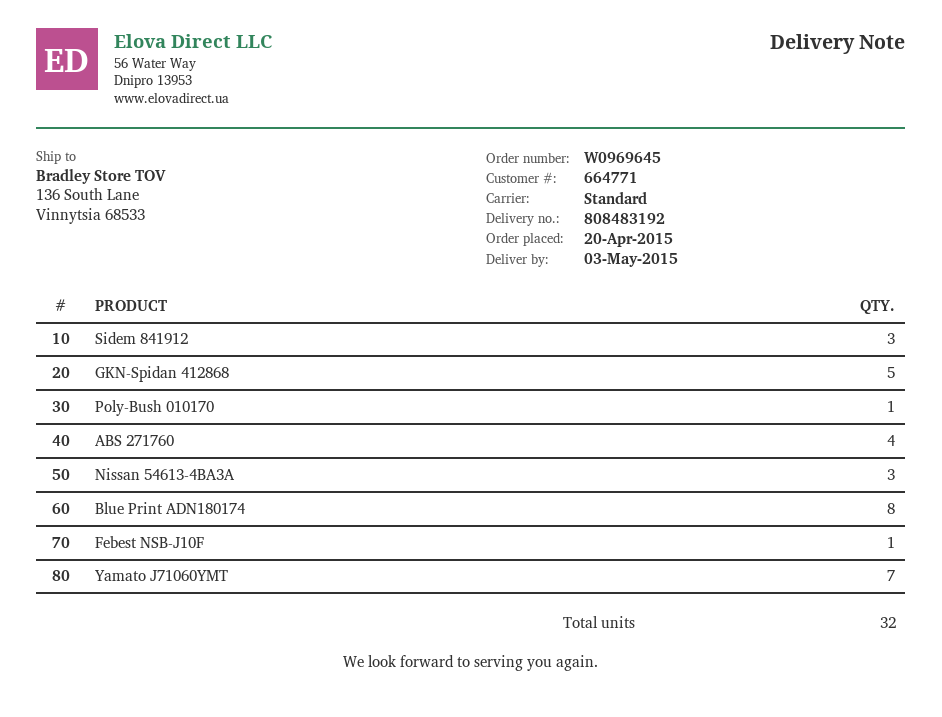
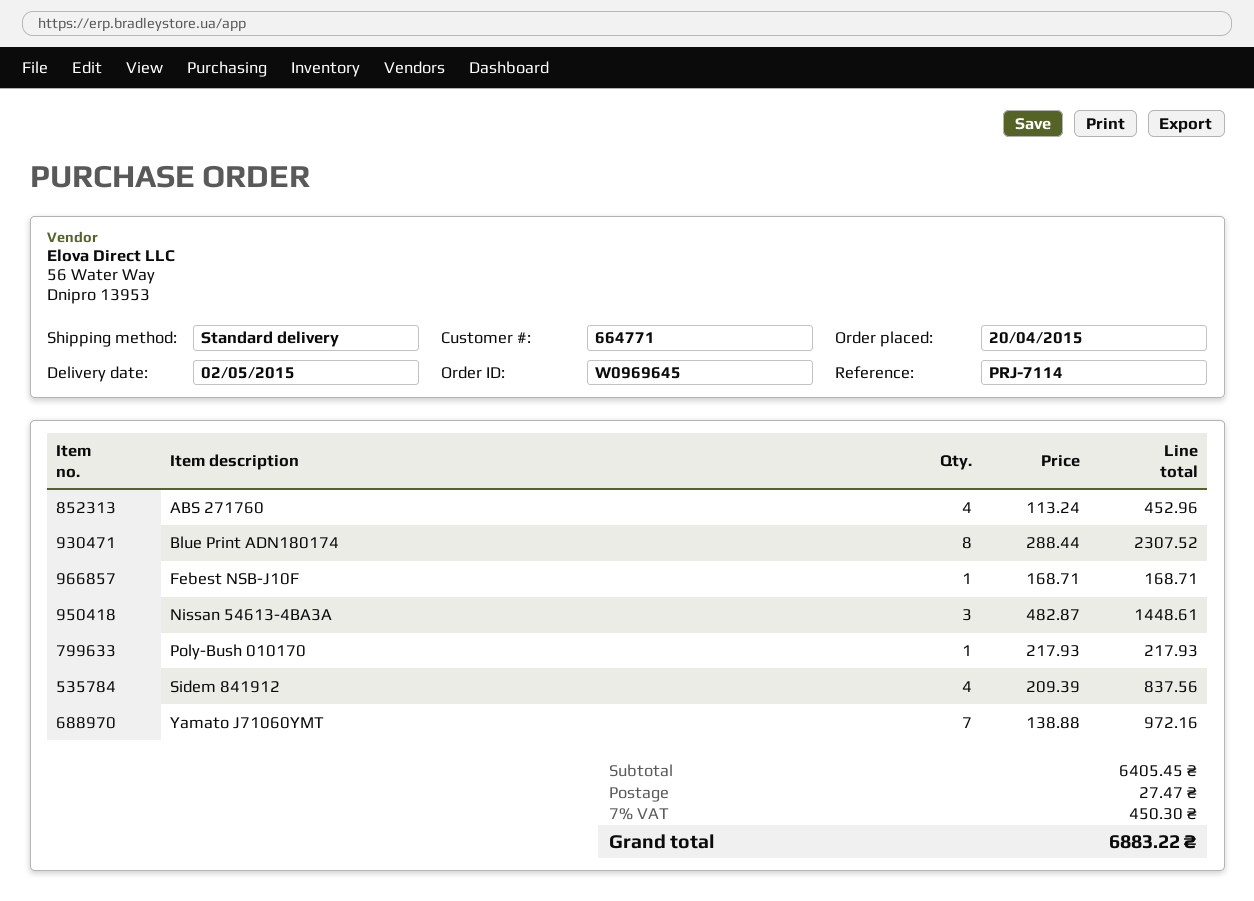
delivery date: 2015-05-03 -> 2015-05-02
Sidem 841912: 3 -> 4
GKN-Spidan 412868: 5 -> none

